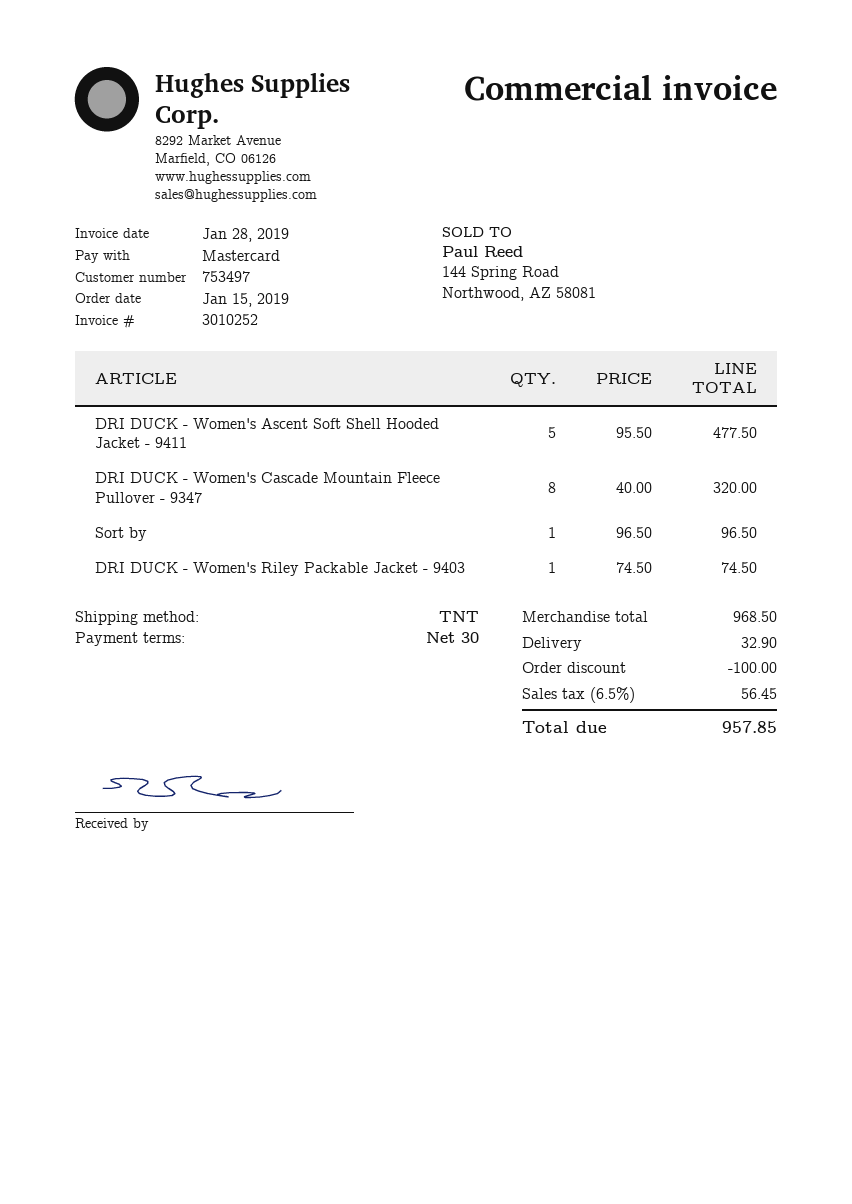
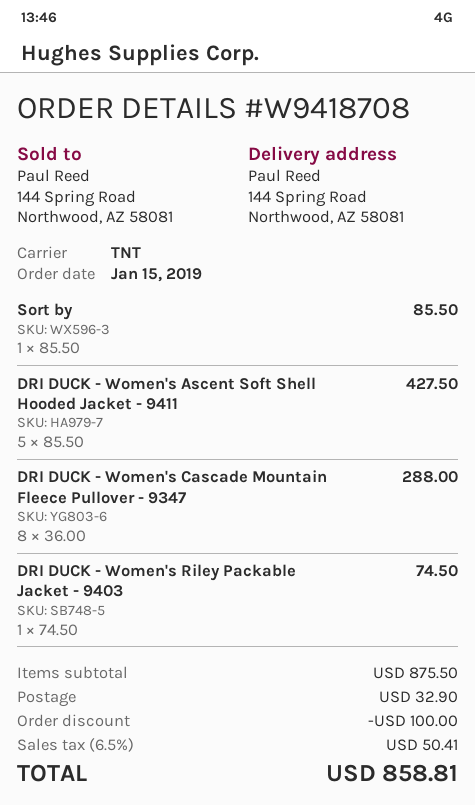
DRI DUCK - Women's Ascent Soft Shell Hooded Jacket - 9411: 5 x 95.50 = 477.50 -> 5 x 85.50 = 427.50
DRI DUCK - Women's Cascade Mountain Fleece Pullover - 9347: 8 x 40.00 = 320.00 -> 8 x 36.00 = 288.00
Sort by: 1 x 96.50 = 96.50 -> 1 x 85.50 = 85.50
subtotal: 968.50 -> 875.50
tax: 6.5% = 56.45 -> 6.5% = 50.41
total: 957.85 -> 858.81

